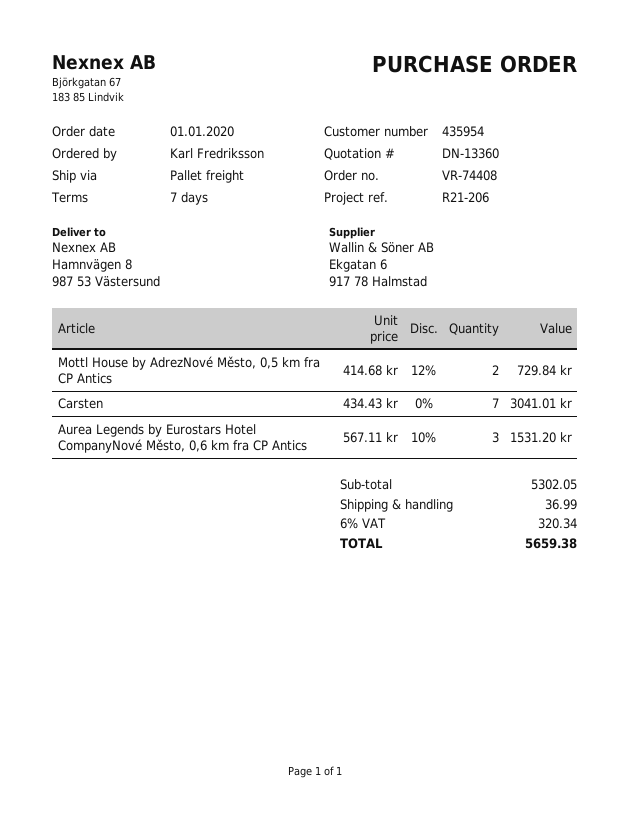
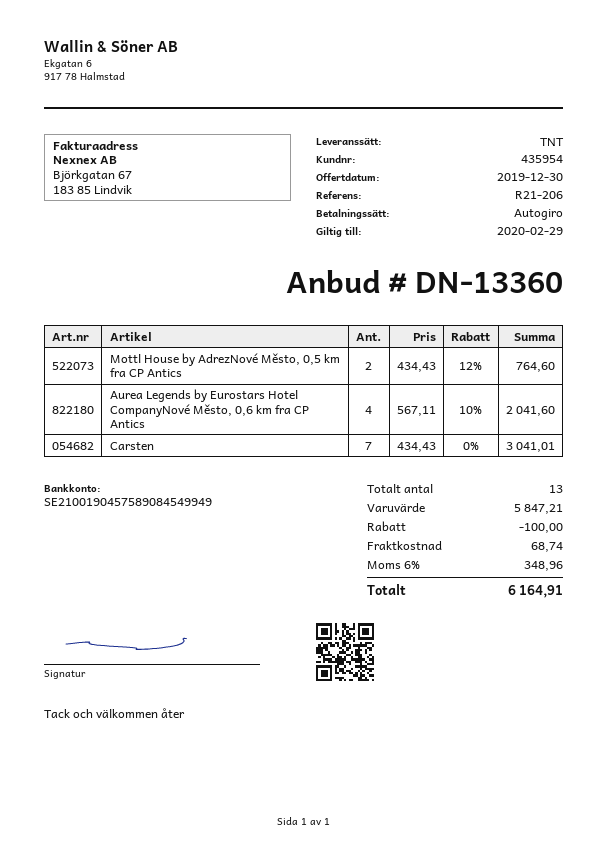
shipping method: pallet freight -> TNT
Mottl House by AdrezNové Město, 0,5 km fra CP Antics: 2 x 414.68 - 12% = 729.84 -> 2 x 434.43 - 12% = 764.60
Aurea Legends by Eurostars Hotel CompanyNové Město, 0,6 km fra CP Antics: 3 x 567.11 - 10% = 1531.20 -> 4 x 567.11 - 10% = 2041.60
subtotal: 5302.05 -> 5847.21
discount: none -> 100.00
shipping: 36.99 -> 68.74
tax: 6% = 320.34 -> 6% = 348.96
total: 5659.38 -> 6164.91

